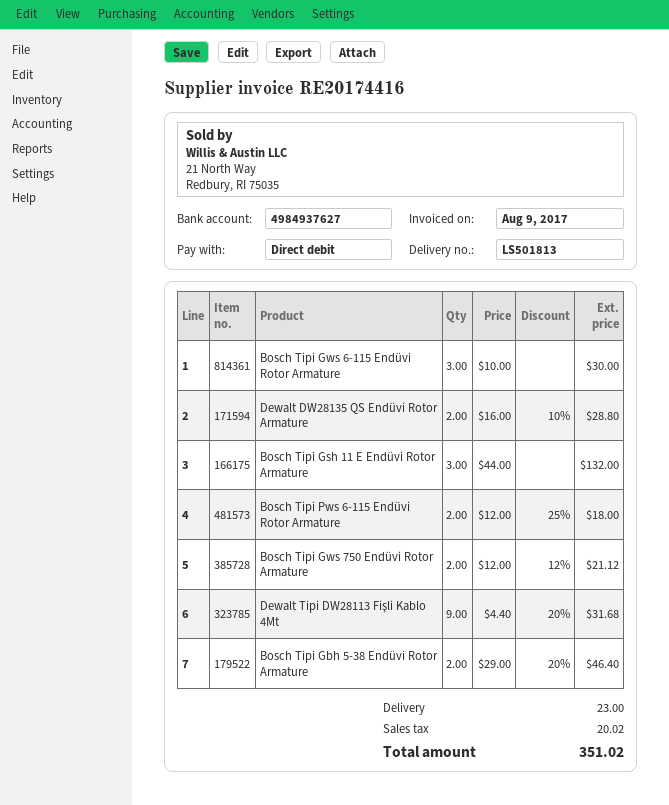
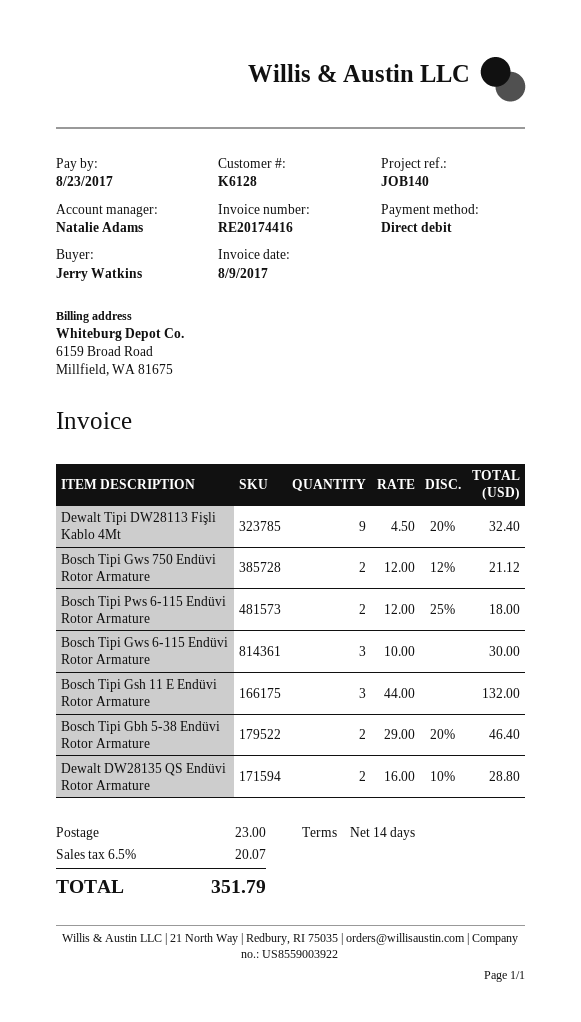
Dewalt Tipi DW28113 Fişli Kablo 4Mt: 9 x 4.40 - 20% = 31.68 -> 9 x 4.50 - 20% = 32.40
tax: 20.02 -> 20.07
total: 351.02 -> 351.79

